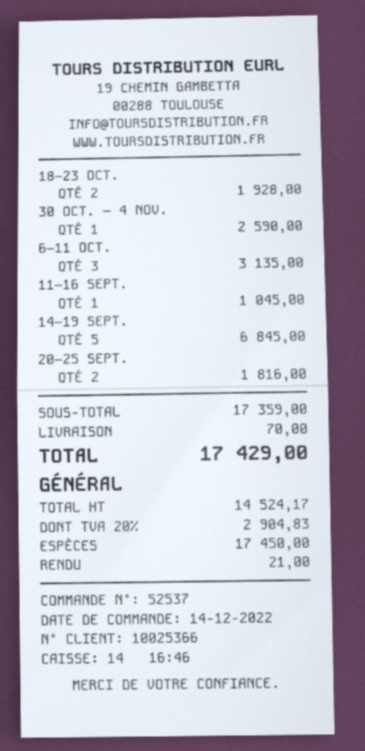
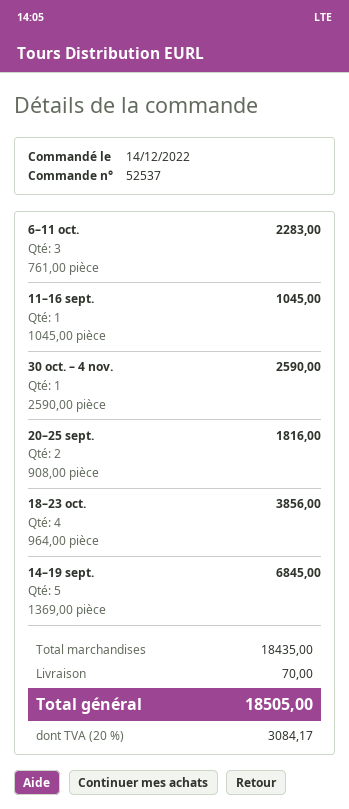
18–23 OCT.: 2 for 1928.00 -> 4 for 3856.00
6–11 OCT.: 3 for 3135.00 -> 3 for 2283.00
subtotal: 17359.00 -> 18435.00
tax: 20% = 2904.83 -> 20% = 3084.17
total: 17429.00 -> 18505.00

